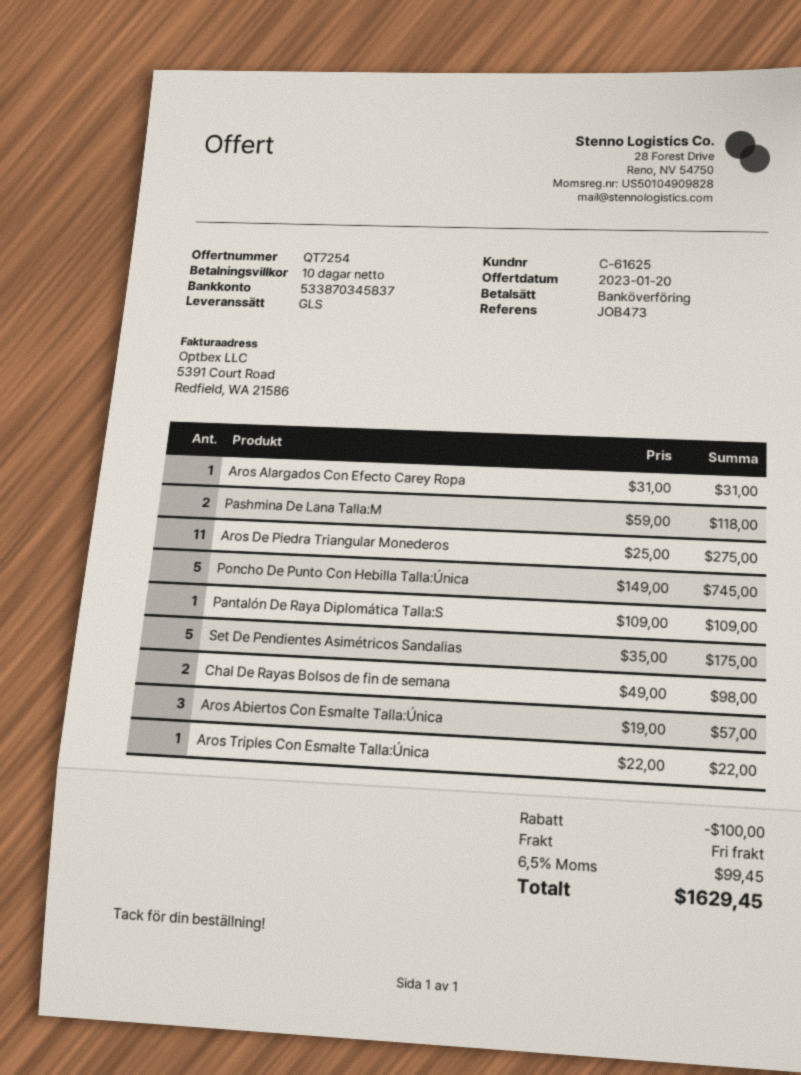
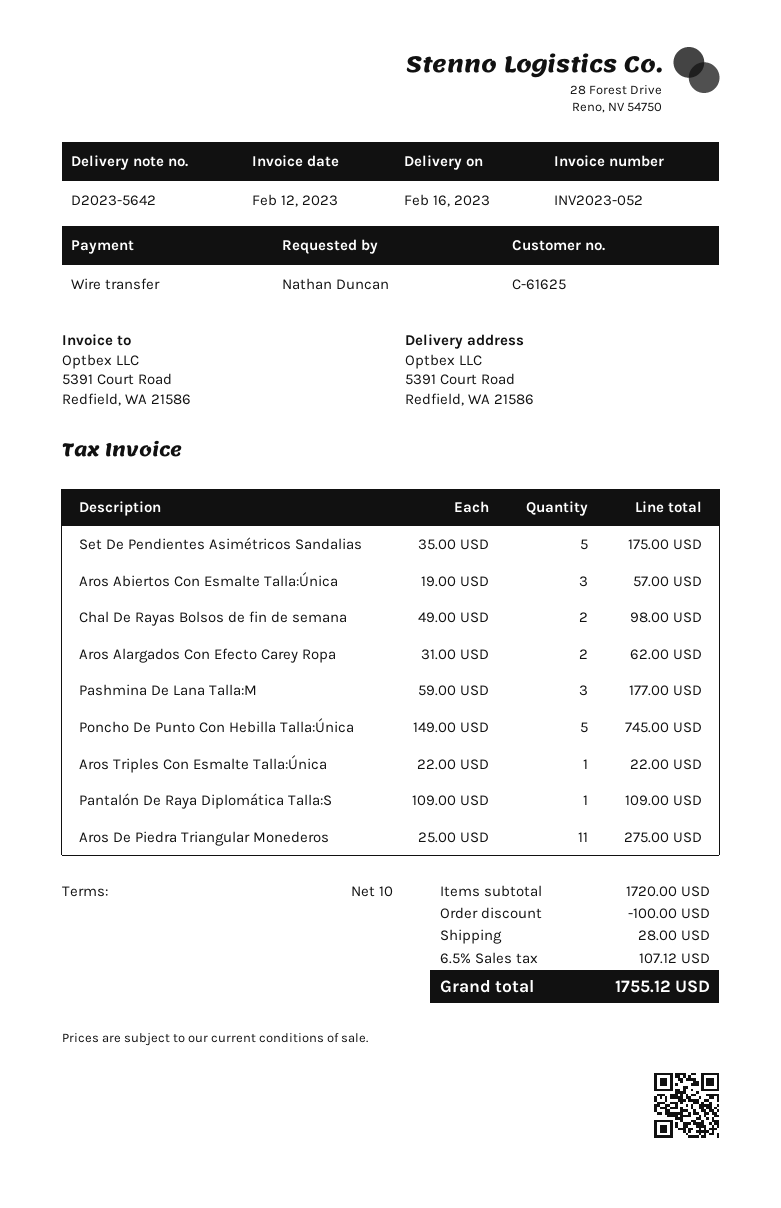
Aros Alargados Con Efecto Carey Ropa: 1 x 31.00 = 31.00 -> 2 x 31.00 = 62.00
Pashmina De Lana Talla:M: 2 x 59.00 = 118.00 -> 3 x 59.00 = 177.00
shipping: 0.00 -> 28.00
tax: 6.5% = 99.45 -> 6.5% = 107.12
total: 1629.45 -> 1755.12

